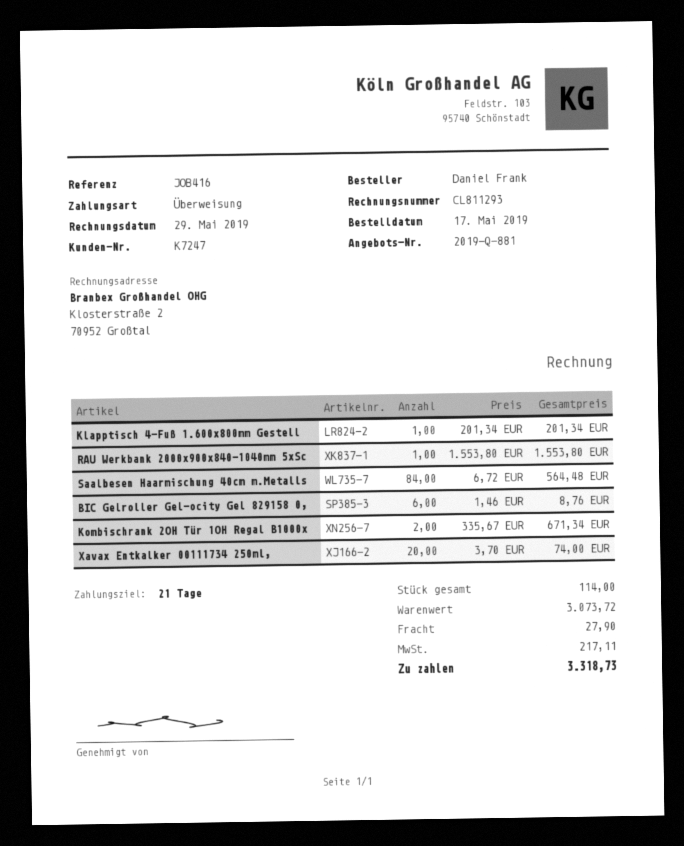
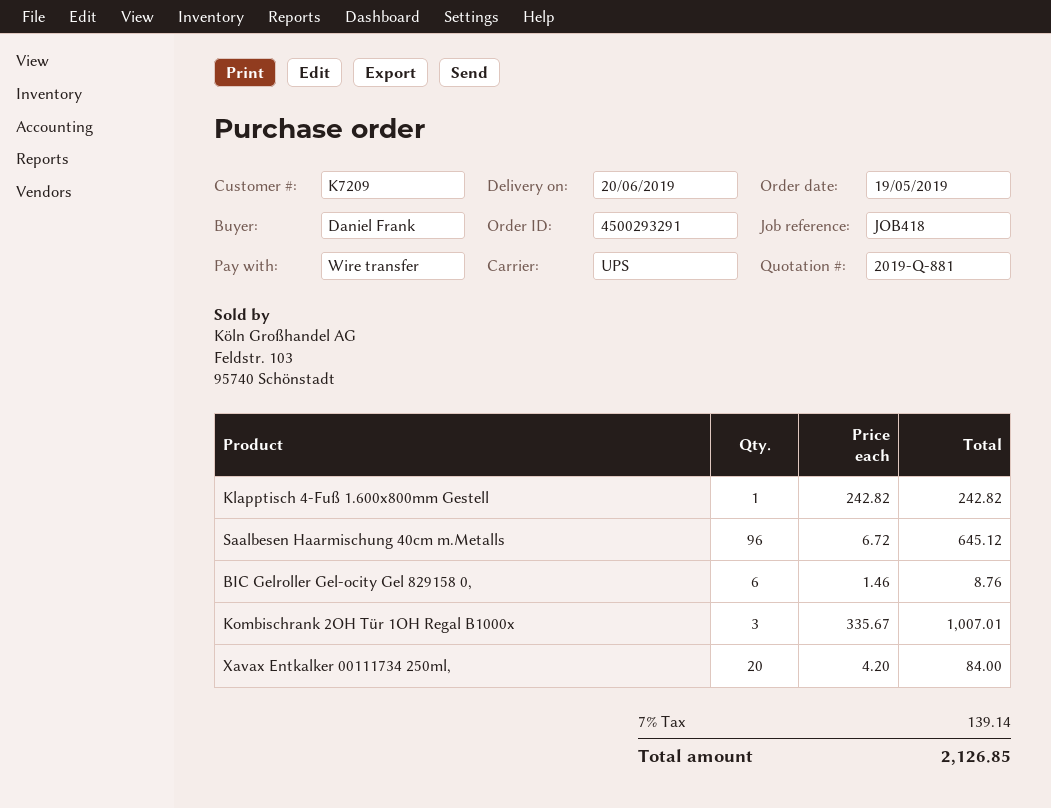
order date: 2019-05-17 -> 2019-05-19
customer number: K7247 -> K7209
reference: JOB416 -> JOB418
Klapptisch 4-Fuß 1.600x800mm Gestell: 1 x 201.34 = 201.34 -> 1 x 242.82 = 242.82
RAU Werkbank 2000x900x840-1040mm 5xSc: 1 x 1553.80 = 1553.80 -> none
Saalbesen Haarmischung 40cm m.Metalls: 84 x 6.72 = 564.48 -> 96 x 6.72 = 645.12
Kombischrank 2OH Tür 1OH Regal B1000x: 2 x 335.67 = 671.34 -> 3 x 335.67 = 1007.01
Xavax Entkalker 00111734 250ml,: 20 x 3.70 = 74.00 -> 20 x 4.20 = 84.00
shipping: 27.90 -> none
tax: 217.11 -> 139.14
total: 3318.73 -> 2126.85

